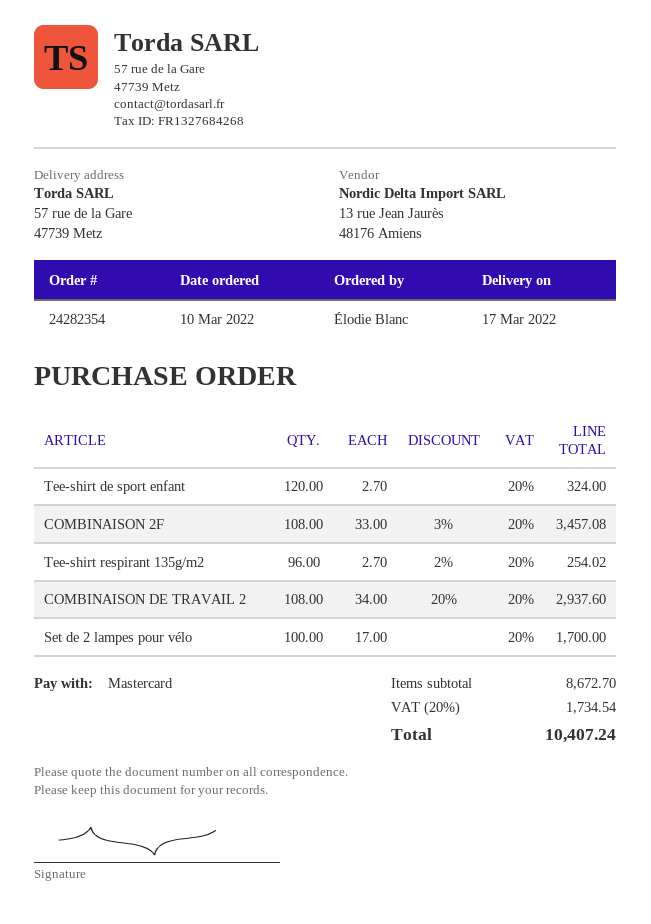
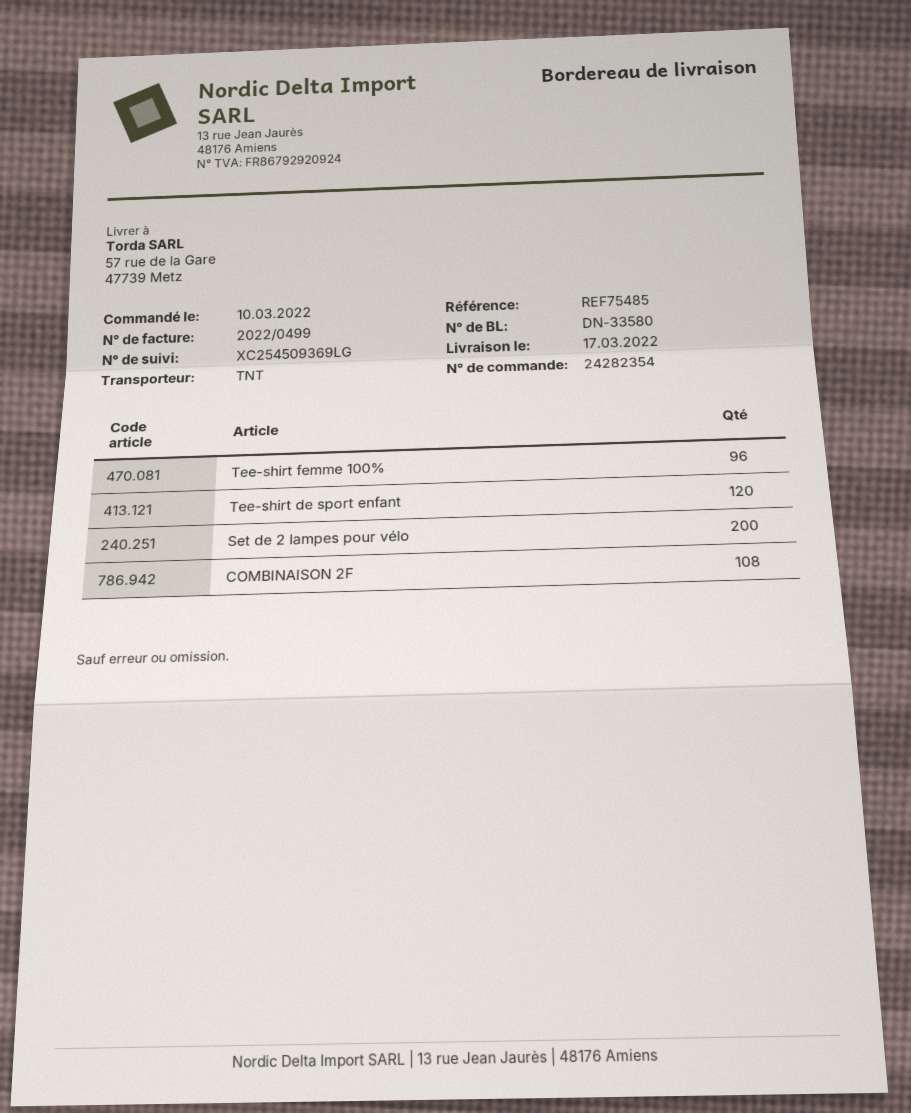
Tee-shirt respirant 135g/m2: 96 -> none
COMBINAISON DE TRAVAIL 2: 108 -> none
Set de 2 lampes pour vélo: 100 -> 200
Tee-shirt femme 100%: none -> 96

